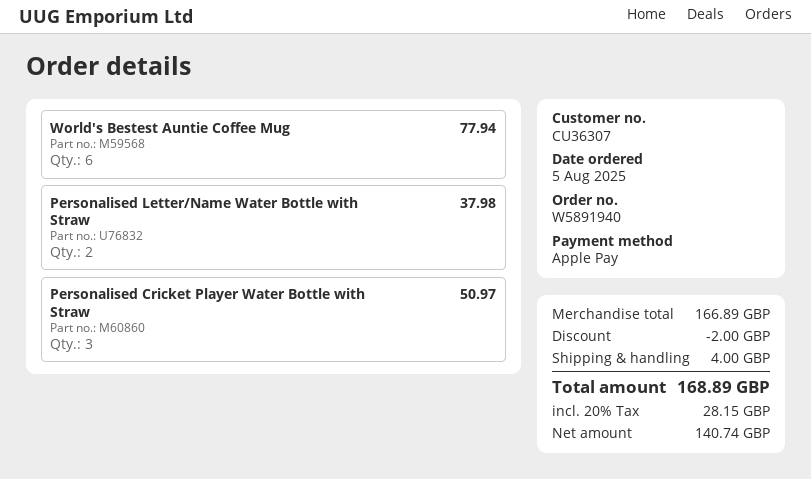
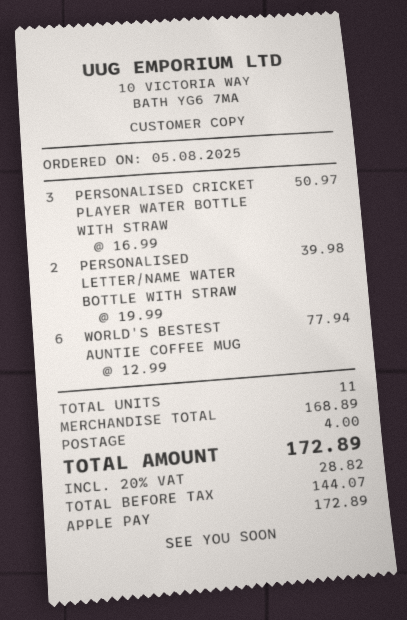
Personalised Letter/Name Water Bottle with Straw: 2 for 37.98 -> 2 for 39.98
subtotal: 166.89 -> 168.89
discount: 2.00 -> none
net: 140.74 -> 144.07
tax: 20% = 28.15 -> 20% = 28.82
total: 168.89 -> 172.89

